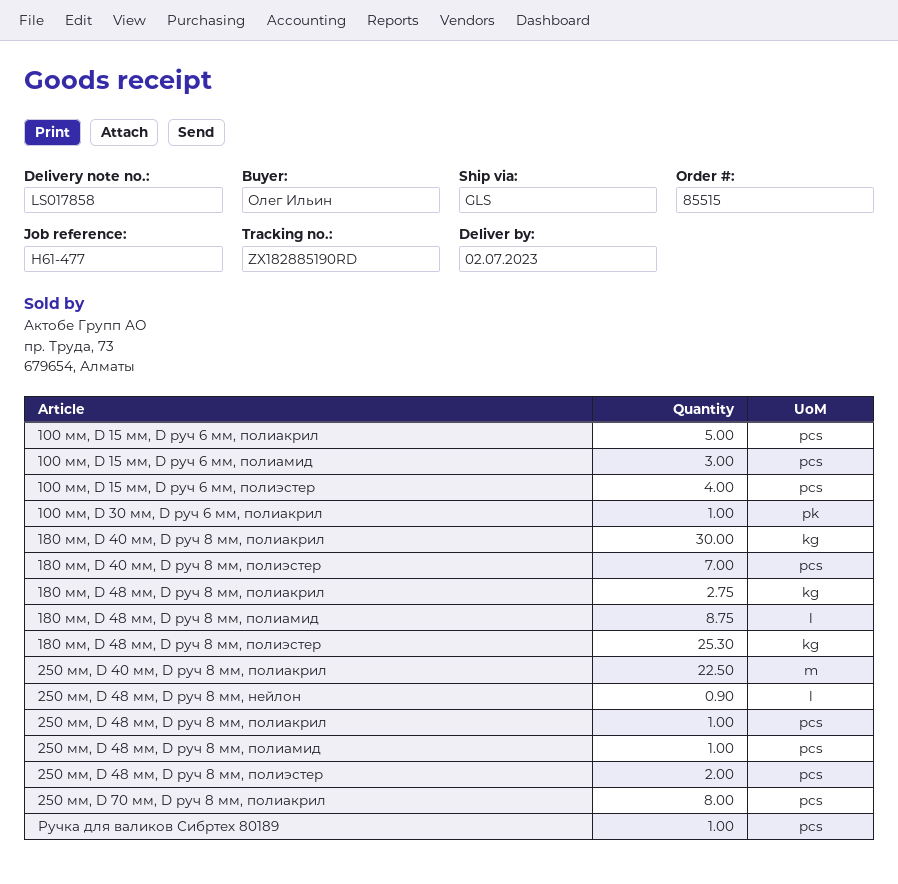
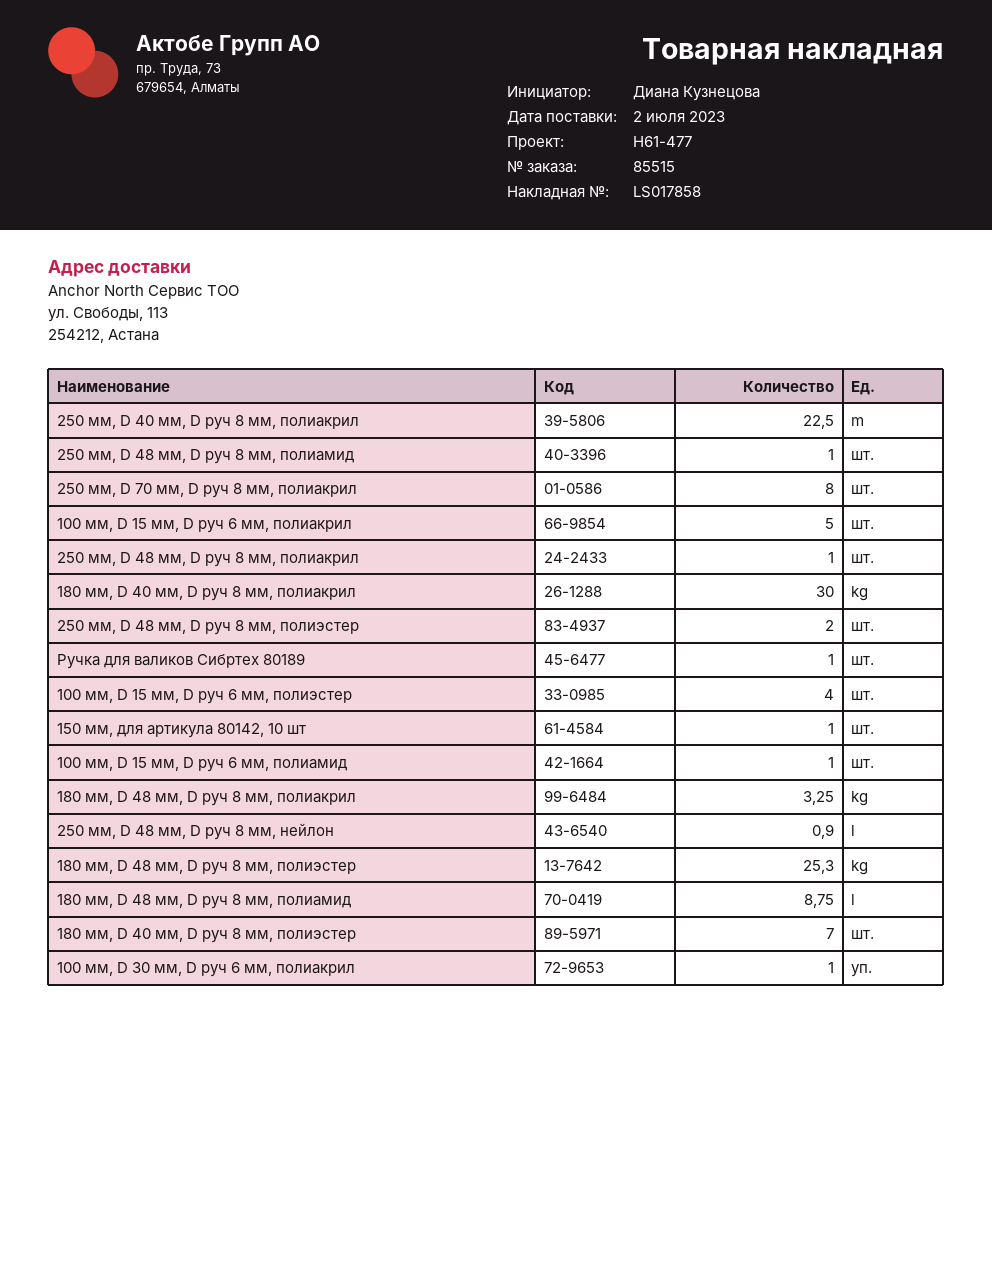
ordered by: Олег Ильин -> Диана Кузнецова
100 мм, D 15 мм, D руч 6 мм, полиамид: 3 -> 1
180 мм, D 48 мм, D руч 8 мм, полиакрил: 2.75 -> 3.25
150 мм, для артикула 80142, 10 шт: none -> 1

